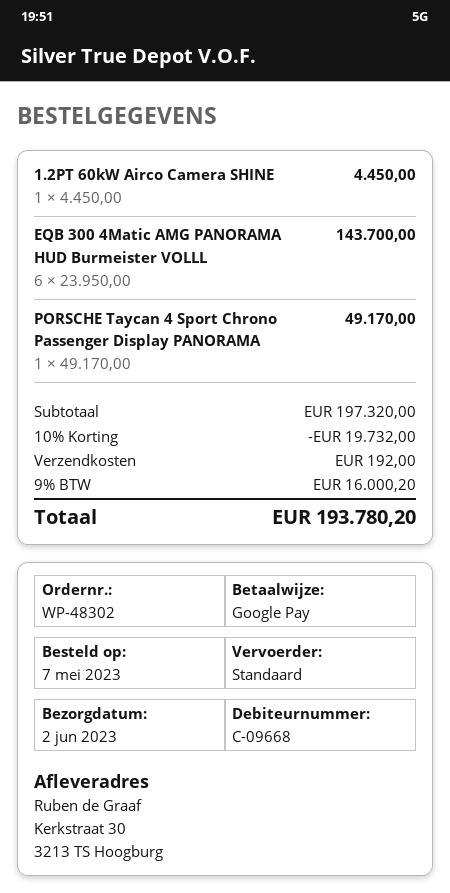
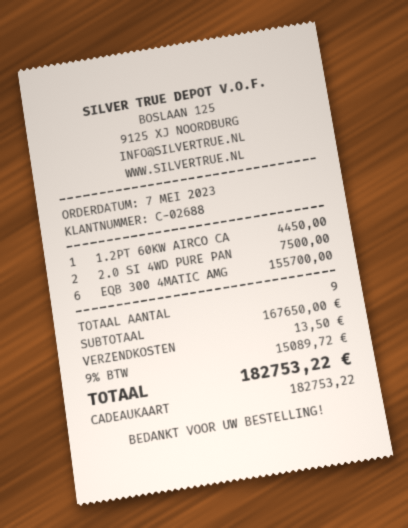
customer number: C-09668 -> C-02688
payment method: Google Pay -> gift card
EQB 300 4Matic AMG PANORAMA HUD Burmeister VOLLL: 6 for 143700.00 -> 6 for 155700.00
PORSCHE Taycan 4 Sport Chrono Passenger Display PANORAMA: 1 for 49170.00 -> none
2.0 SI 4WD PURE PAN: none -> 2 for 7500.00
subtotal: 197320.00 -> 167650.00
discount: 10% = 19732.00 -> none
shipping: 192.00 -> 13.50
tax: 9% = 16000.20 -> 9% = 15089.72
total: 193780.20 -> 182753.22

